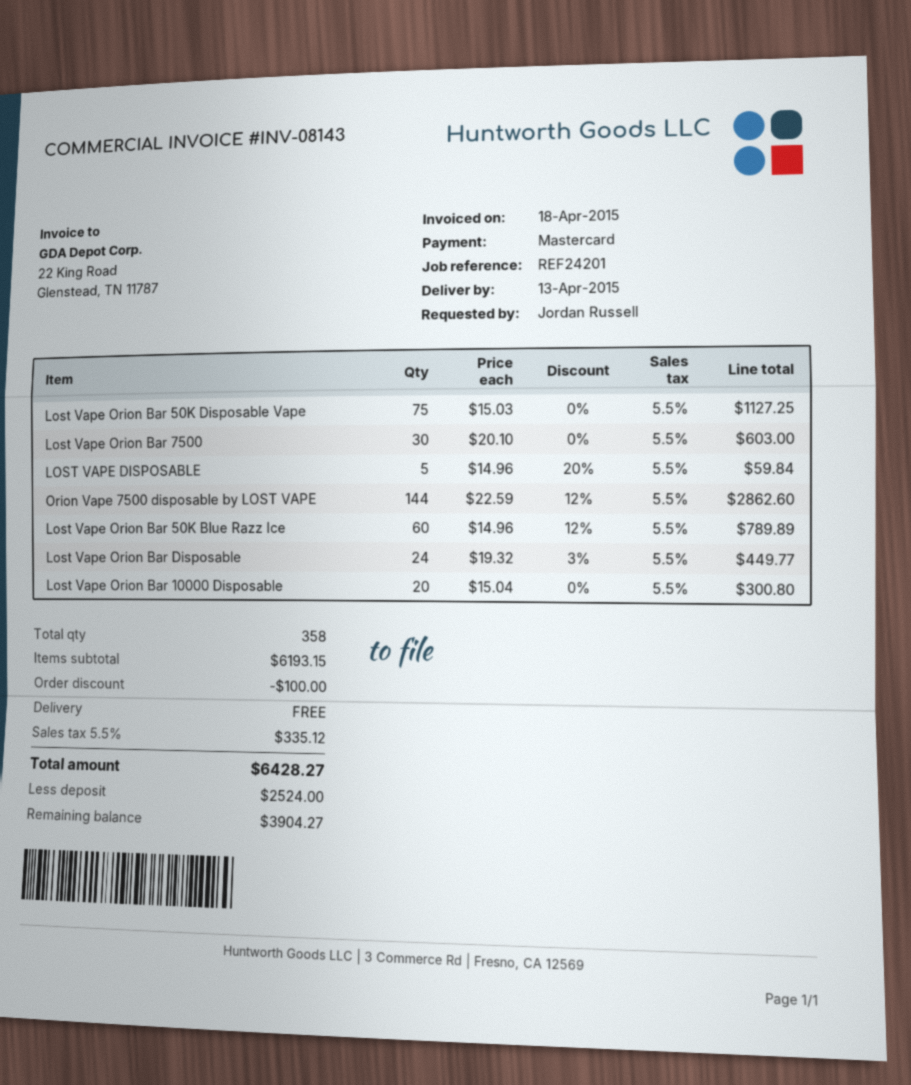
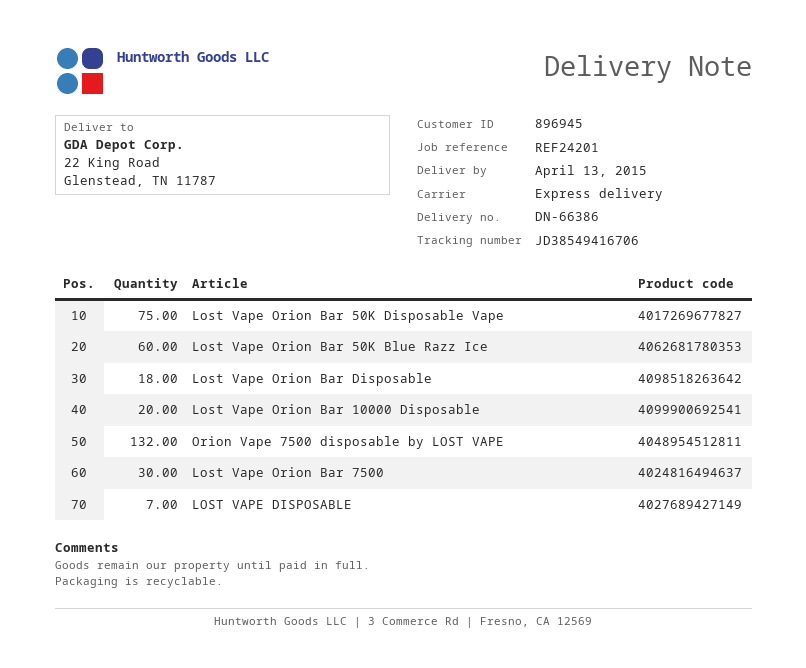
LOST VAPE DISPOSABLE: 5 -> 7
Orion Vape 7500 disposable by LOST VAPE: 144 -> 132
Lost Vape Orion Bar Disposable: 24 -> 18

